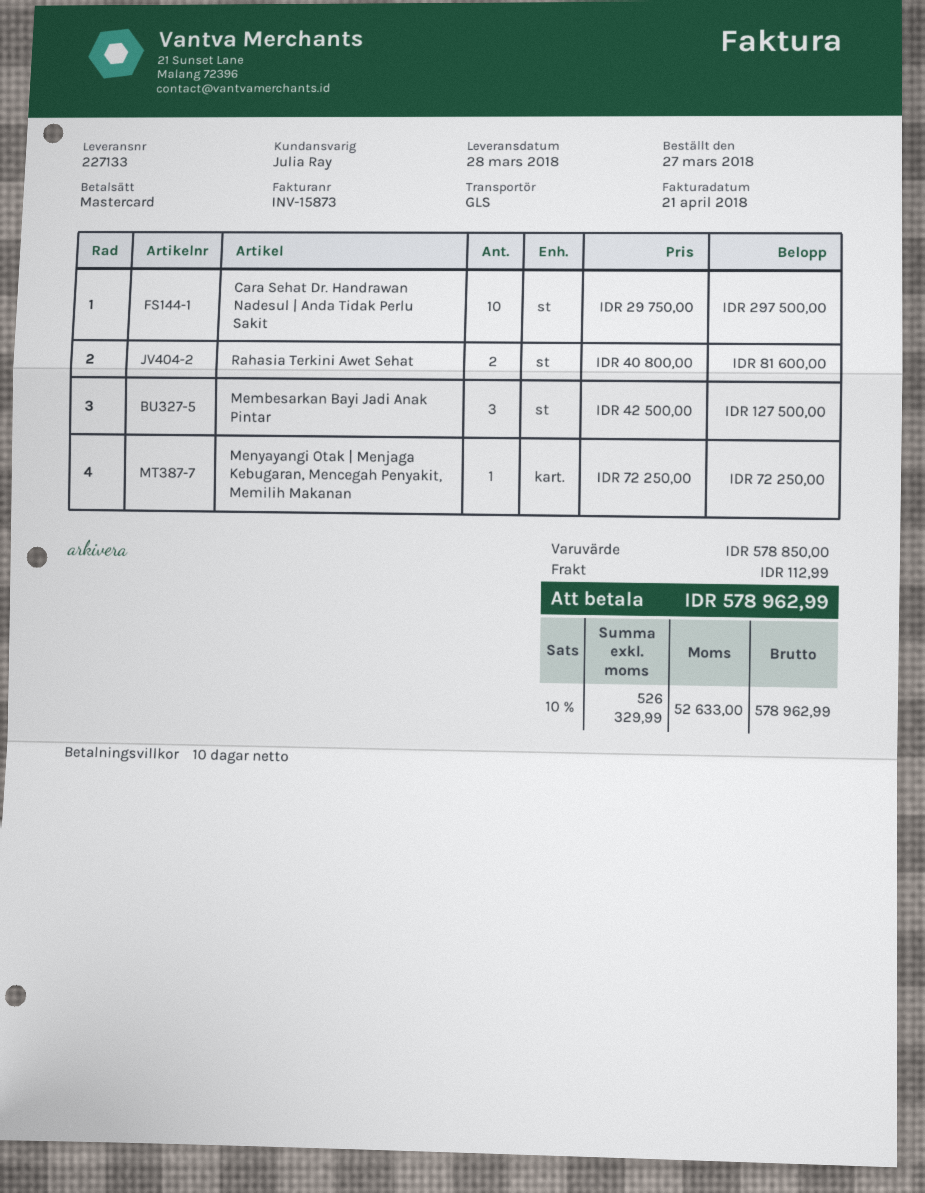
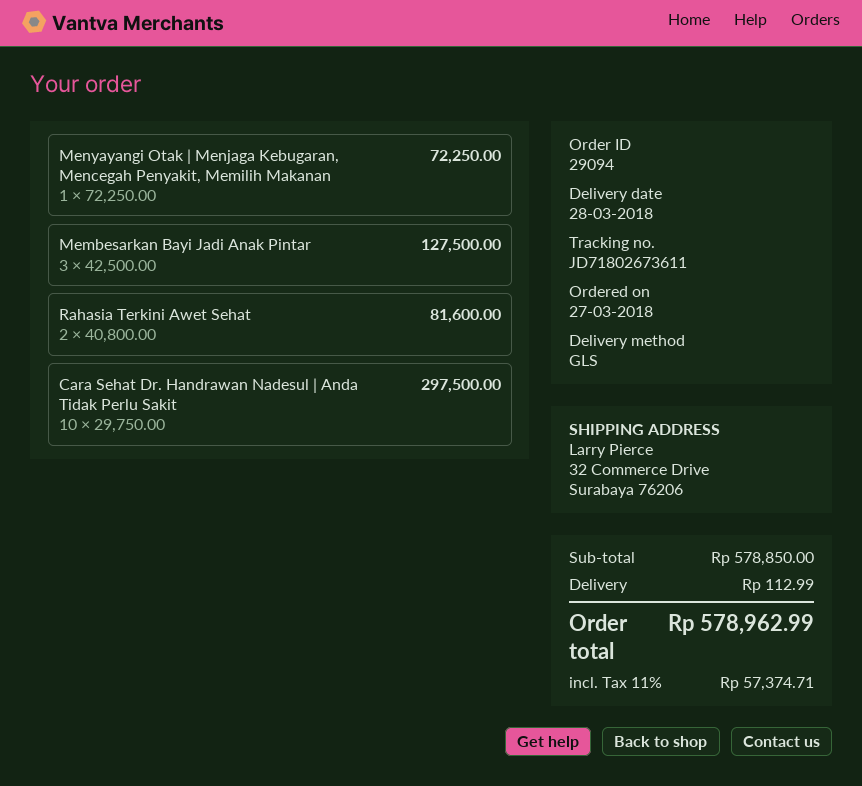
tax: 10% = 52633.00 -> 11% = 57374.71

